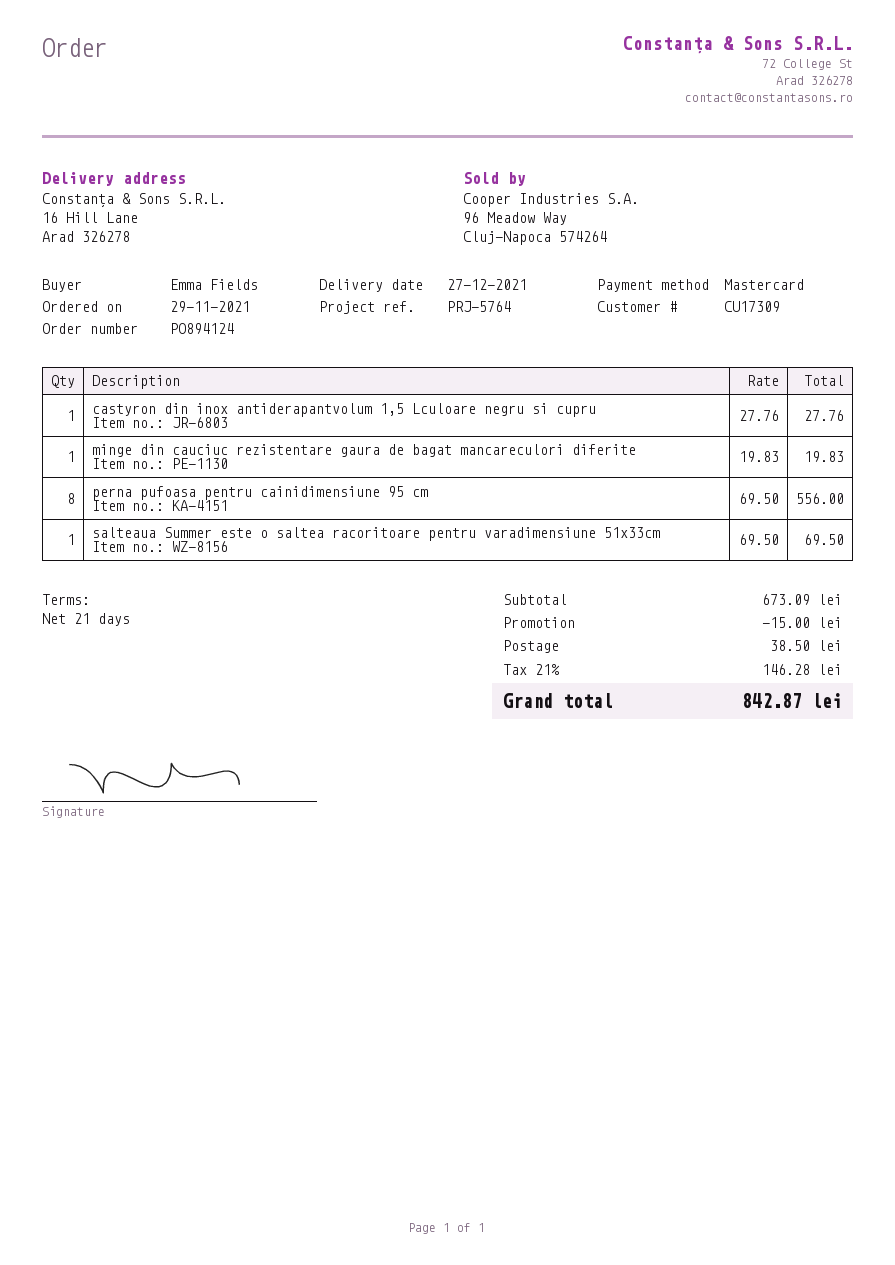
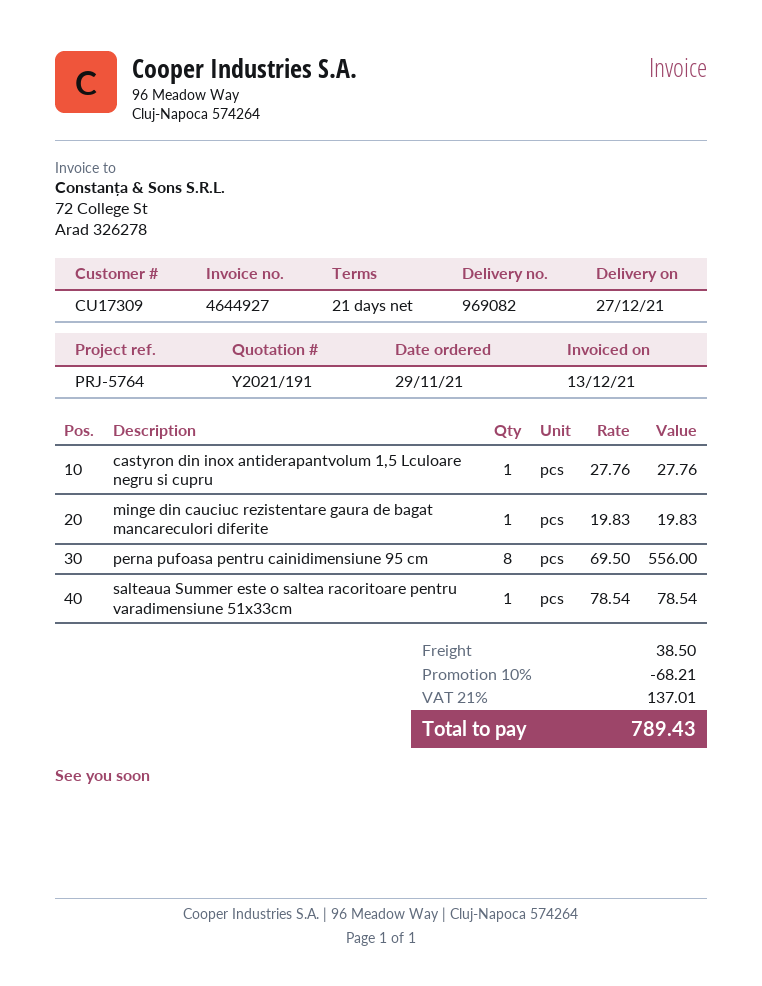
salteaua Summer este o saltea racoritoare pentru varadimensiune 51x33cm: 1 x 69.50 = 69.50 -> 1 x 78.54 = 78.54
discount: 15.00 -> 68.21
tax: 21% = 146.28 -> 21% = 137.01
total: 842.87 -> 789.43

